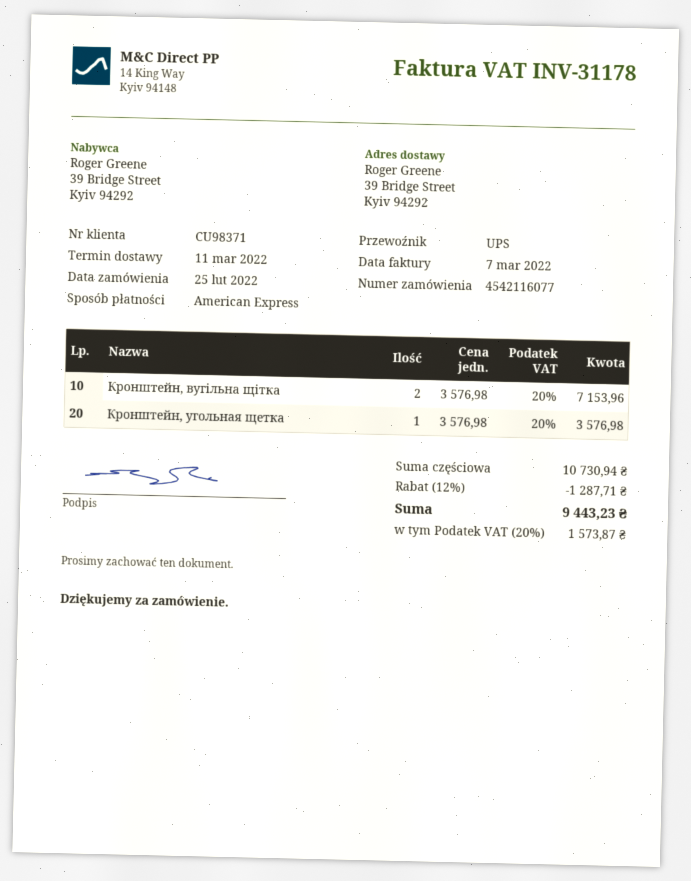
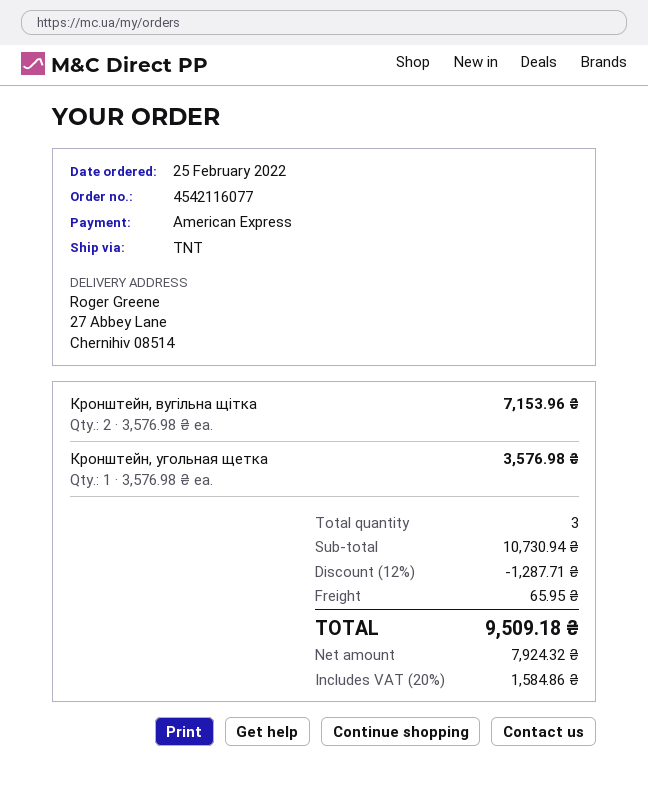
shipping method: UPS -> TNT
ship to: 39 Bridge Street, Kyiv 94292 -> 27 Abbey Lane, Chernihiv 08514
shipping: none -> 65.95
tax: 20% = 1573.87 -> 20% = 1584.86
total: 9443.23 -> 9509.18

